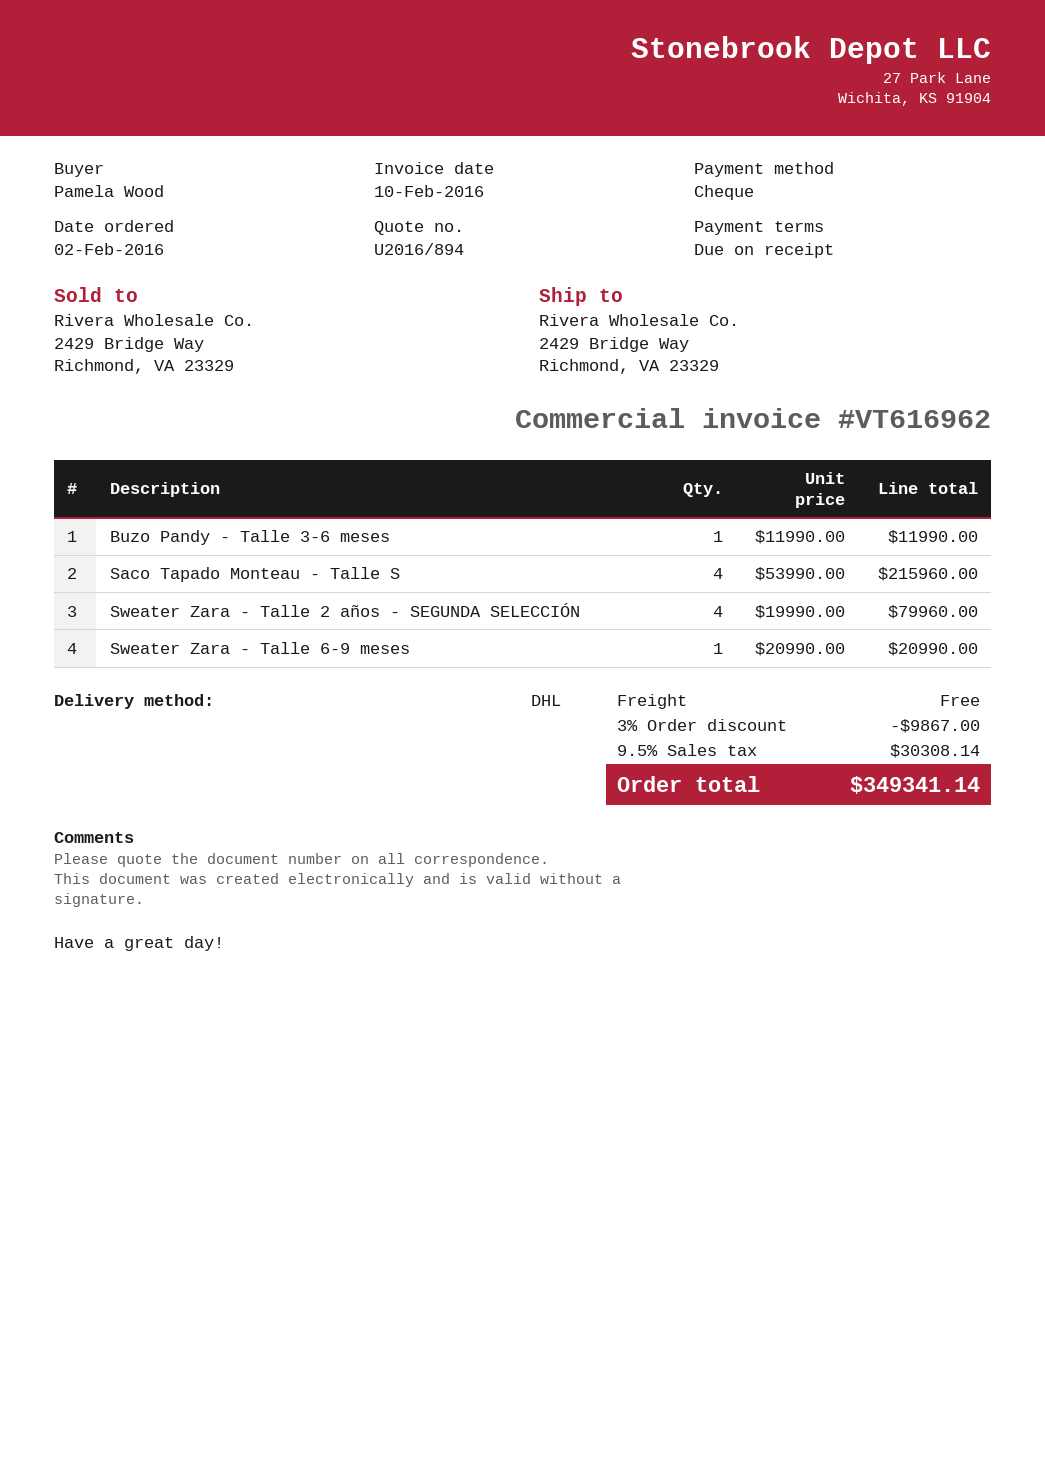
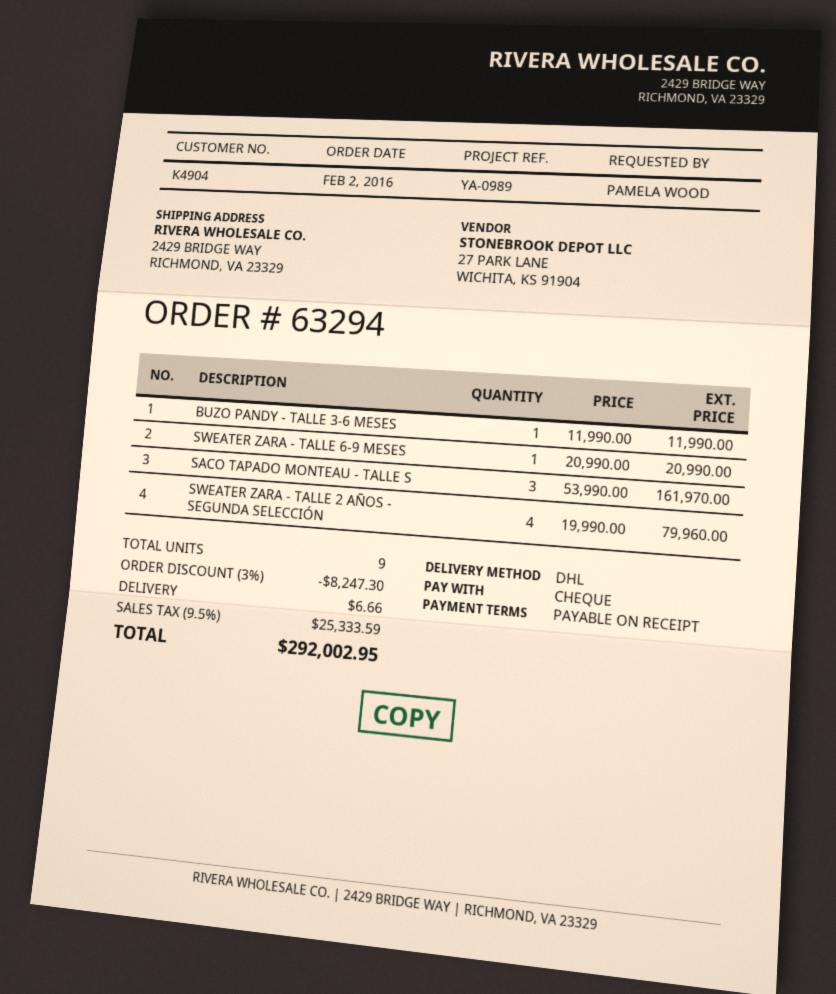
Saco Tapado Monteau - Talle S: 4 x 53990.00 = 215960.00 -> 3 x 53990.00 = 161970.00
discount: 3% = 9867.00 -> 3% = 8247.30
shipping: 0.00 -> 6.66
tax: 9.5% = 30308.14 -> 9.5% = 25333.59
total: 349341.14 -> 292002.95

